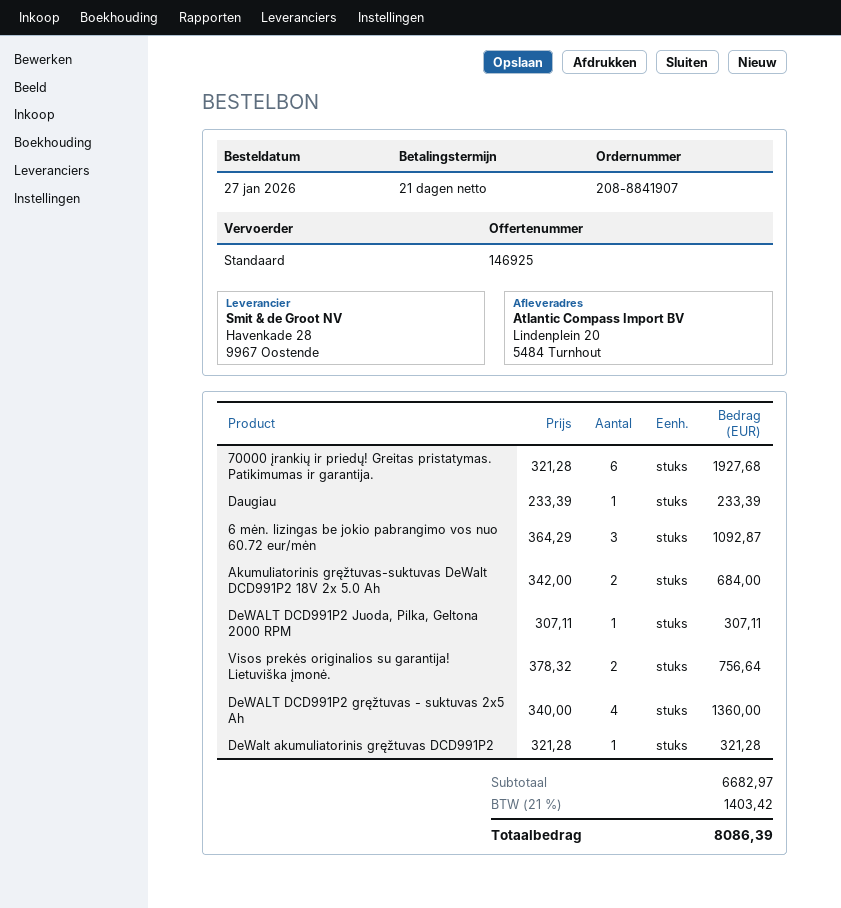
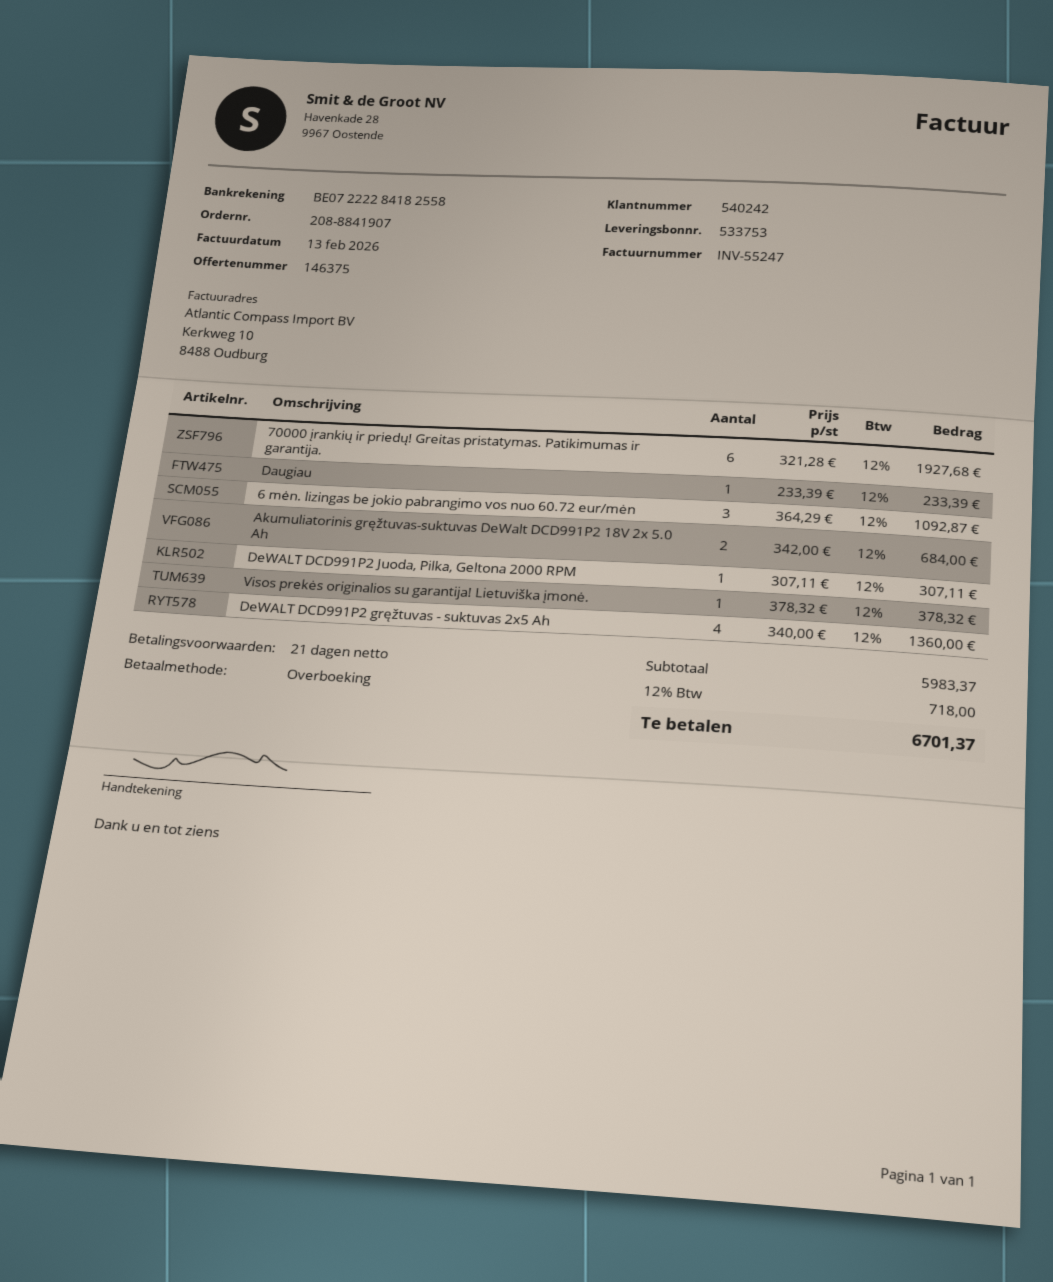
quote number: 146925 -> 146375
Visos prekės originalios su garantija! Lietuviška įmonė.: 2 x 378.32 = 756.64 -> 1 x 378.32 = 378.32
DeWalt akumuliatorinis gręžtuvas DCD991P2: 1 x 321.28 = 321.28 -> none
subtotal: 6682.97 -> 5983.37
tax: 21% = 1403.42 -> 12% = 718.00
total: 8086.39 -> 6701.37

